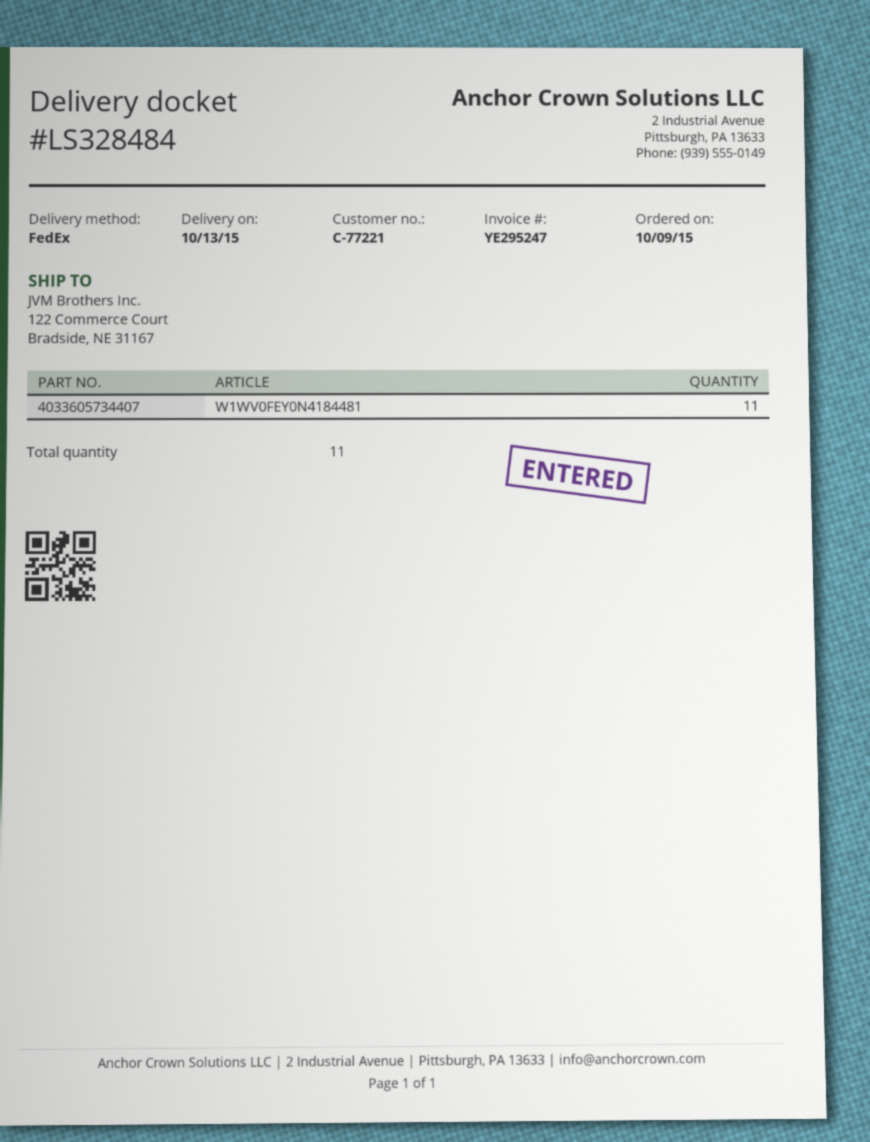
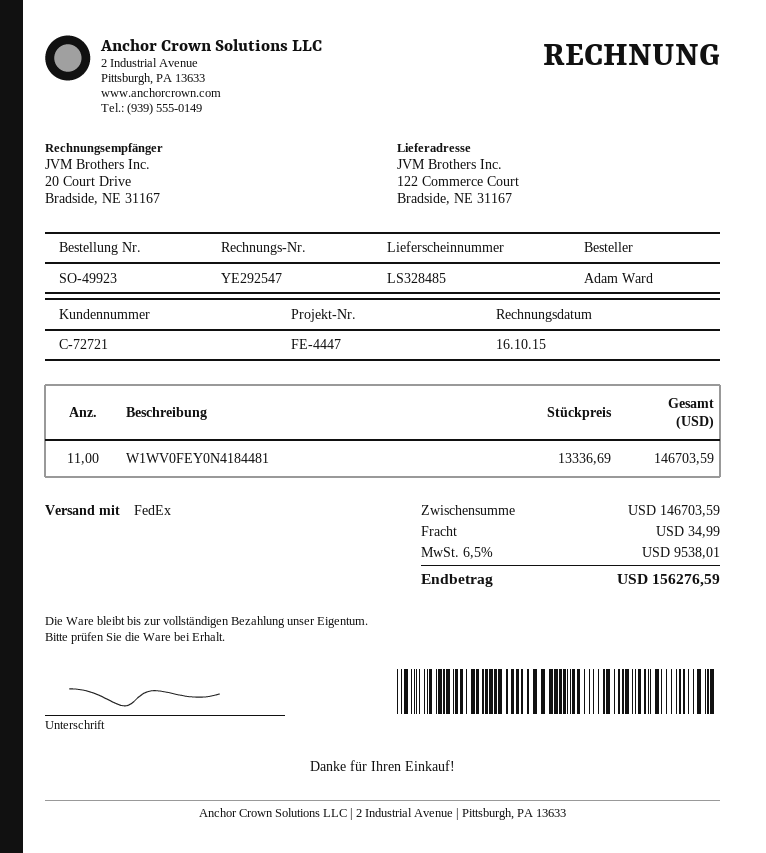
delivery note number: LS328484 -> LS328485
invoice number: YE295247 -> YE292547
customer number: C-77221 -> C-72721

